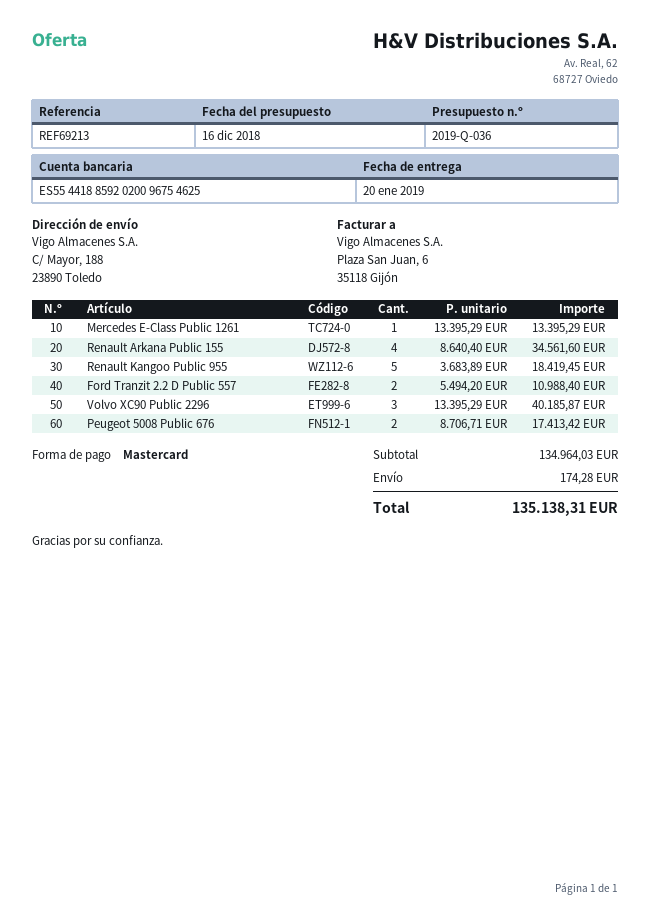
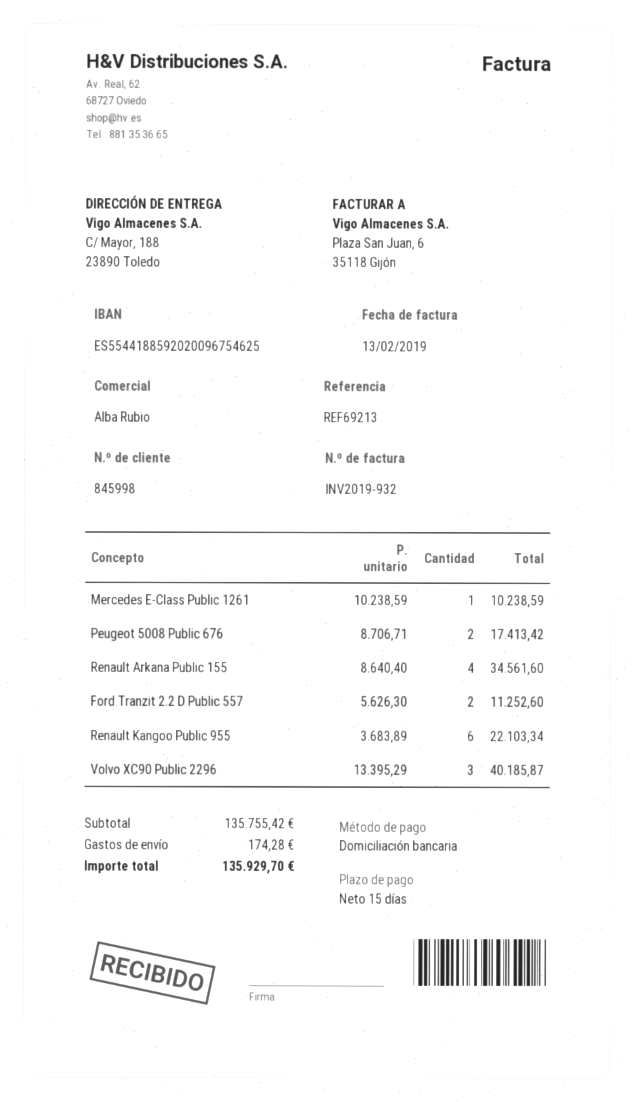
payment method: Mastercard -> direct debit
Mercedes E-Class Public 1261: 1 x 13395.29 = 13395.29 -> 1 x 10238.59 = 10238.59
Renault Kangoo Public 955: 5 x 3683.89 = 18419.45 -> 6 x 3683.89 = 22103.34
Ford Tranzit 2.2 D Public 557: 2 x 5494.20 = 10988.40 -> 2 x 5626.30 = 11252.60
subtotal: 134964.03 -> 135755.42
total: 135138.31 -> 135929.70

